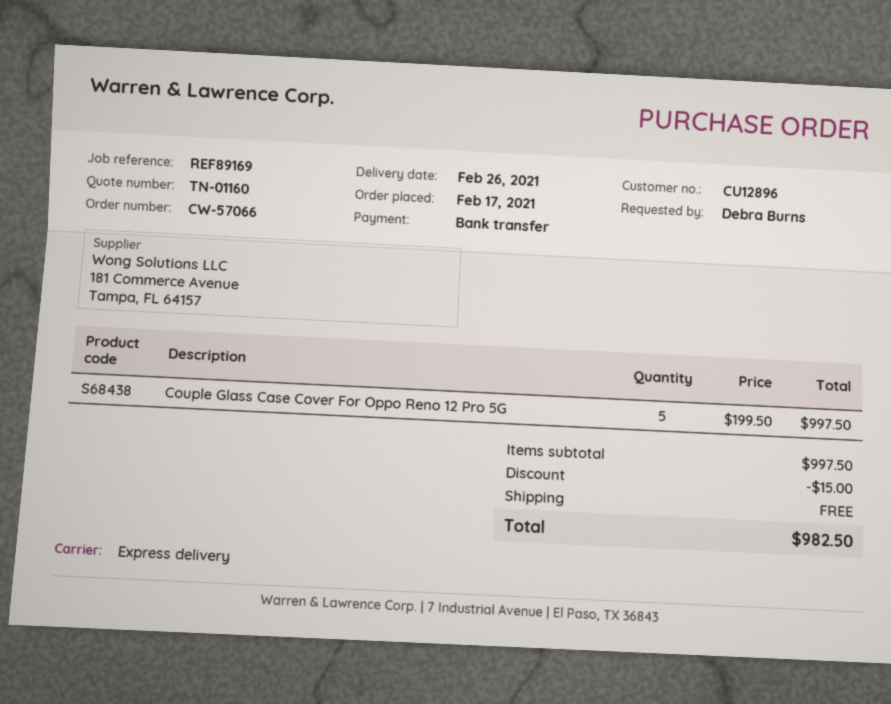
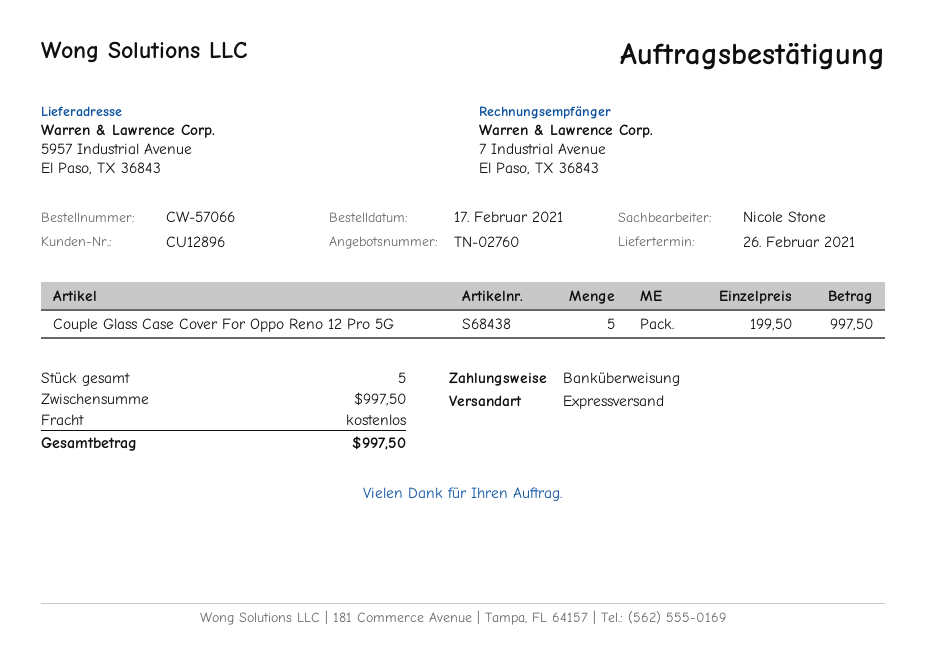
quote number: TN-01160 -> TN-02760
discount: 15.00 -> none
total: 982.50 -> 997.50

